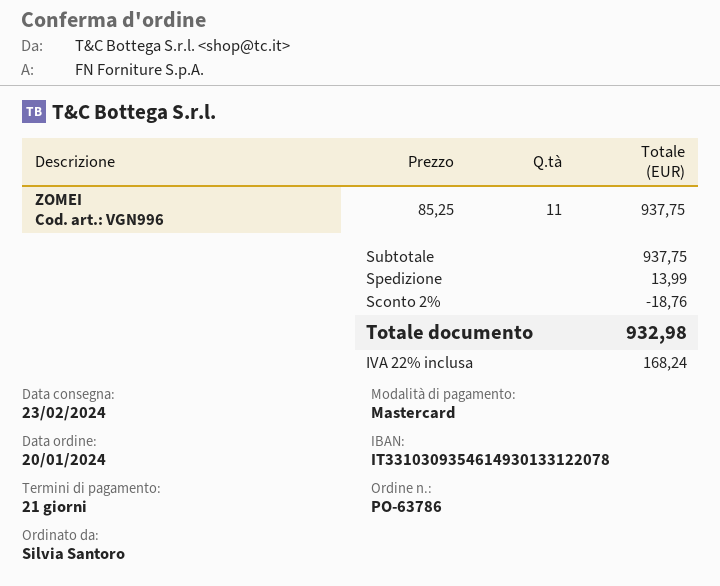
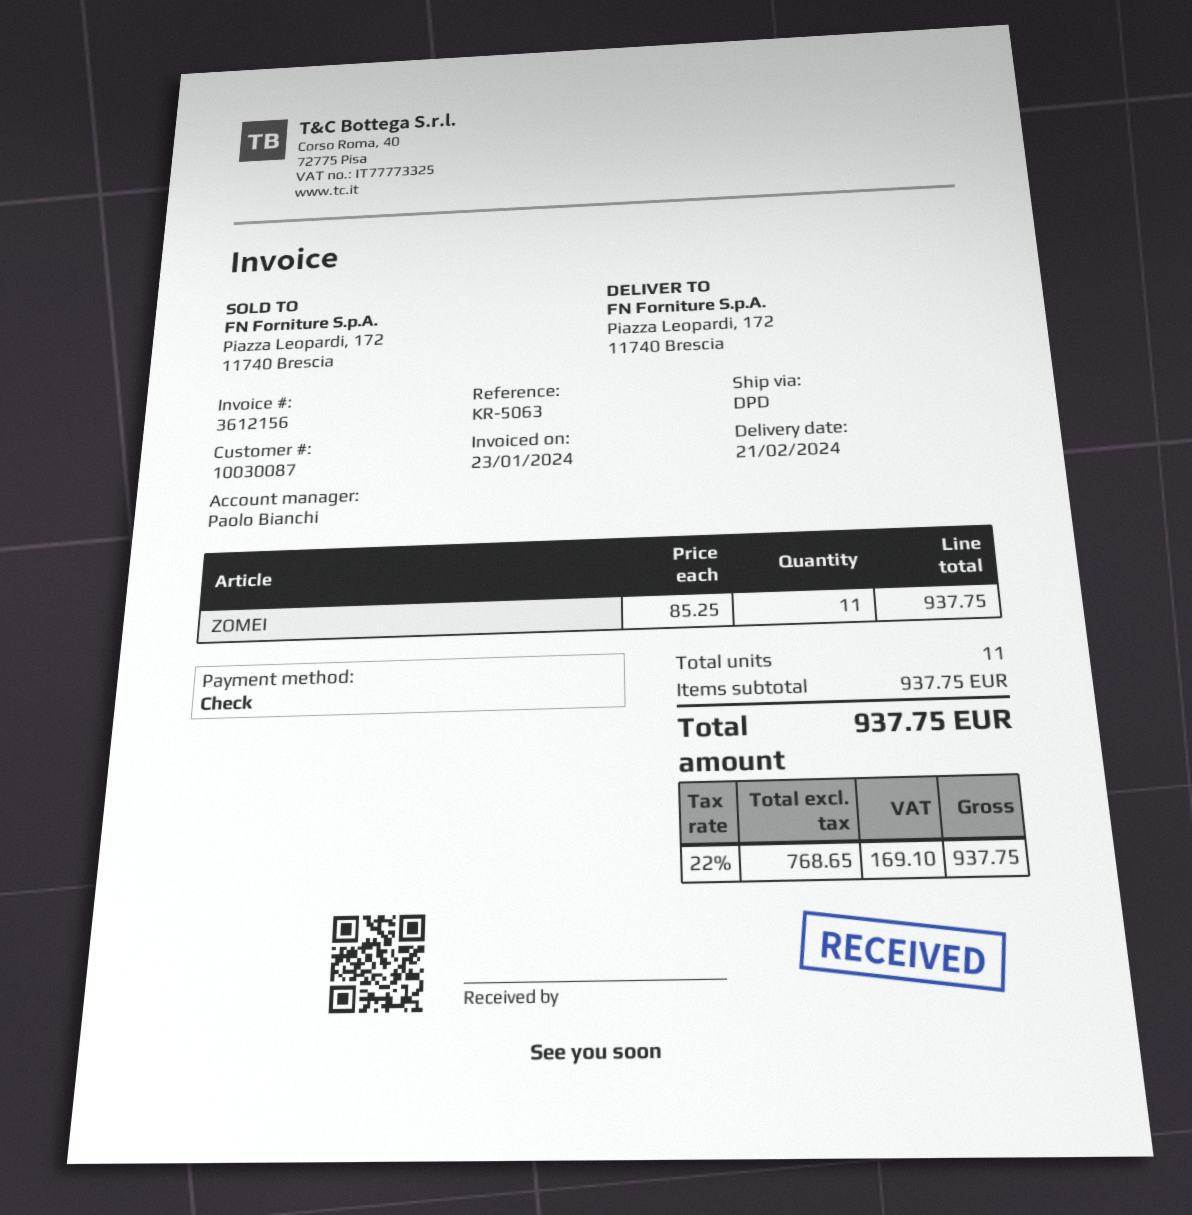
delivery date: 2024-02-23 -> 2024-02-21
payment method: Mastercard -> cheque
discount: 2% = 18.76 -> none
shipping: 13.99 -> none
tax: 22% = 168.24 -> 22% = 169.10
total: 932.98 -> 937.75

